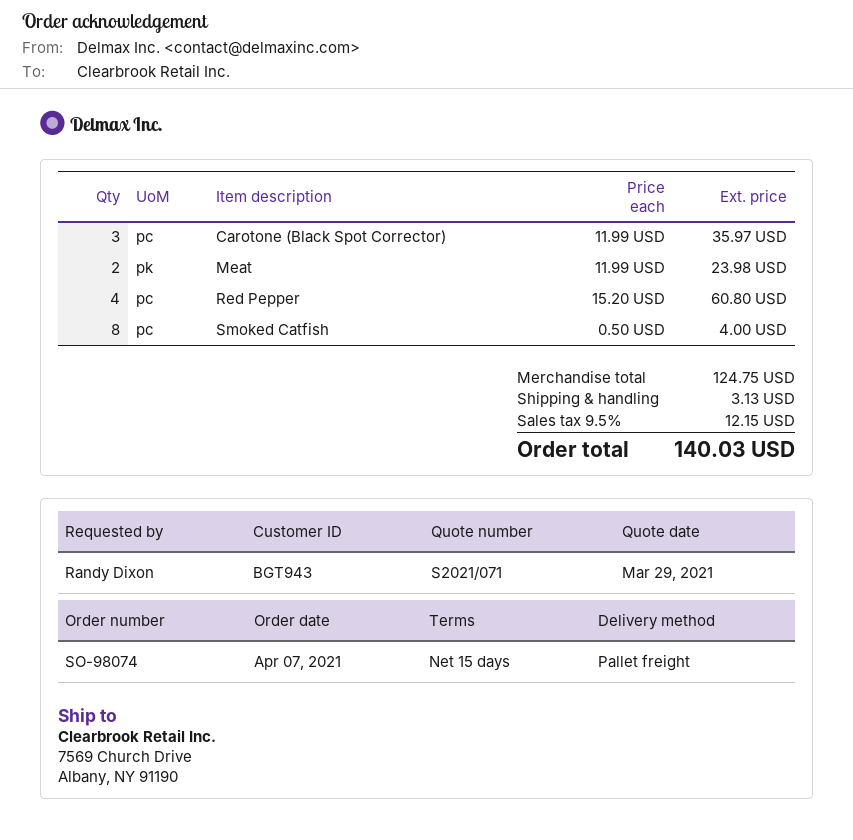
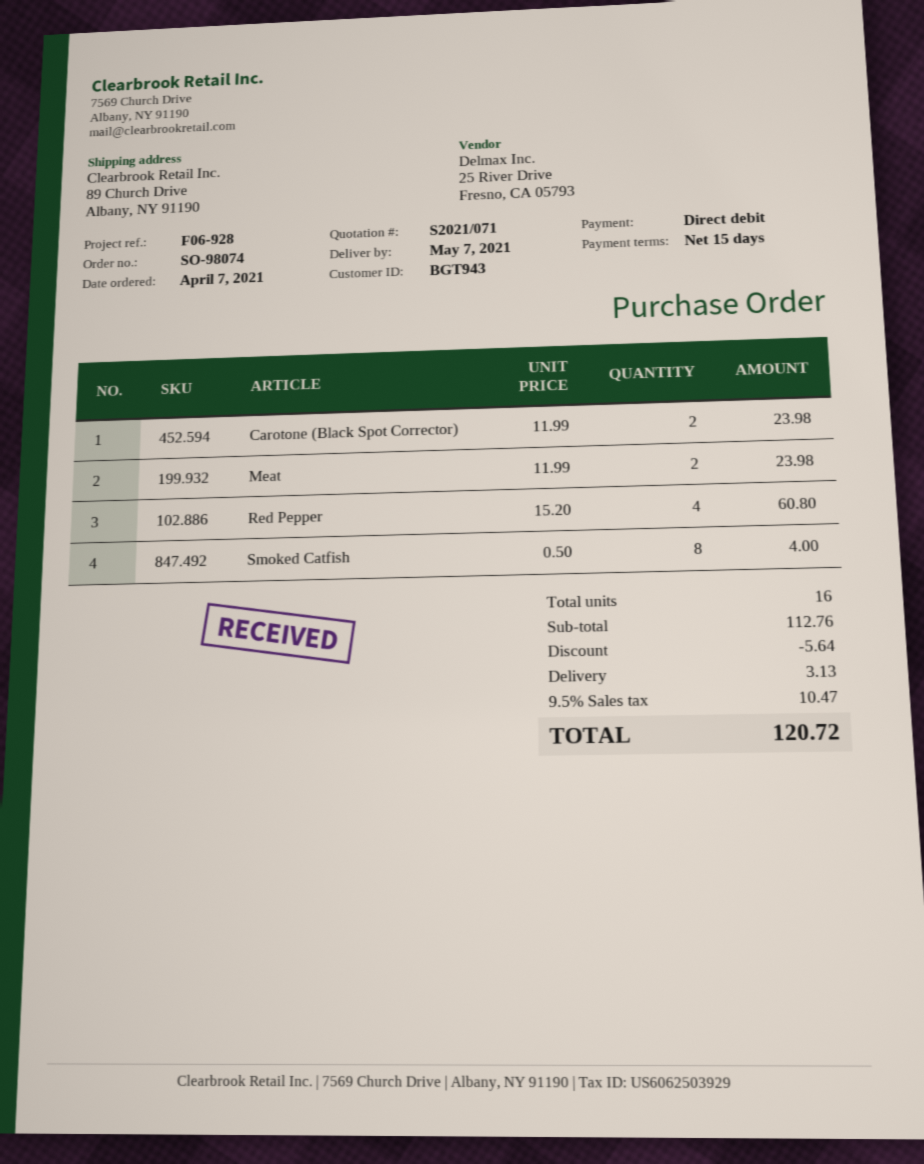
ship to: 7569 Church Drive, Albany, NY 91190 -> 89 Church Drive, Albany, NY 91190
Carotone (Black Spot Corrector): 3 x 11.99 = 35.97 -> 2 x 11.99 = 23.98
subtotal: 124.75 -> 112.76
discount: none -> 5.64
tax: 9.5% = 12.15 -> 9.5% = 10.47
total: 140.03 -> 120.72

